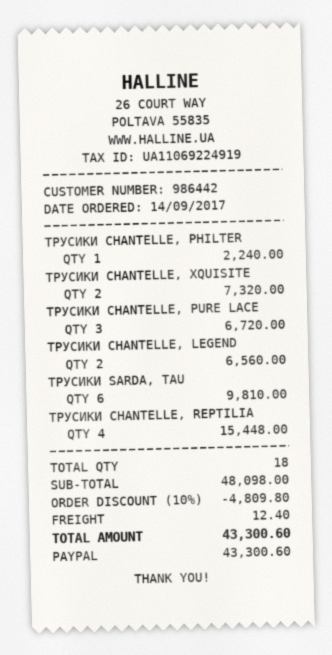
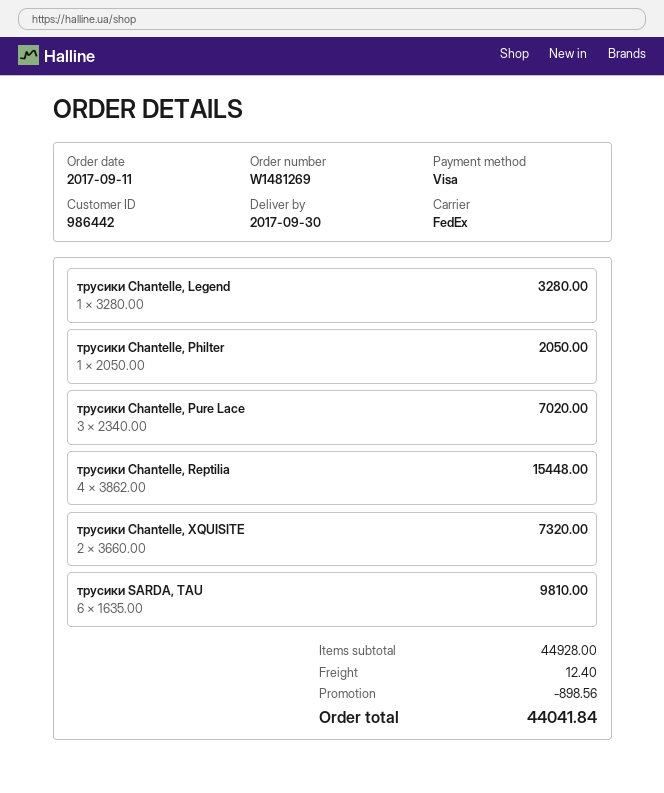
order date: 2017-09-14 -> 2017-09-11
payment method: PayPal -> Visa
ТРУСИКИ CHANTELLE, PHILTER: 1 for 2240.00 -> 1 for 2050.00
ТРУСИКИ CHANTELLE, PURE LACE: 3 for 6720.00 -> 3 for 7020.00
ТРУСИКИ CHANTELLE, LEGEND: 2 for 6560.00 -> 1 for 3280.00
subtotal: 48098.00 -> 44928.00
discount: 4809.80 -> 898.56
total: 43300.60 -> 44041.84

